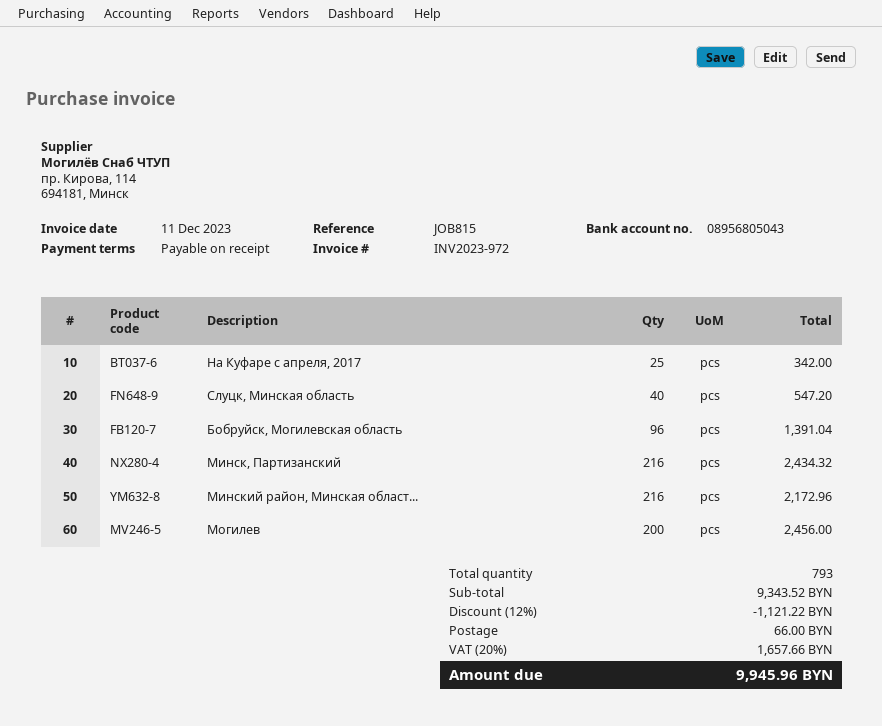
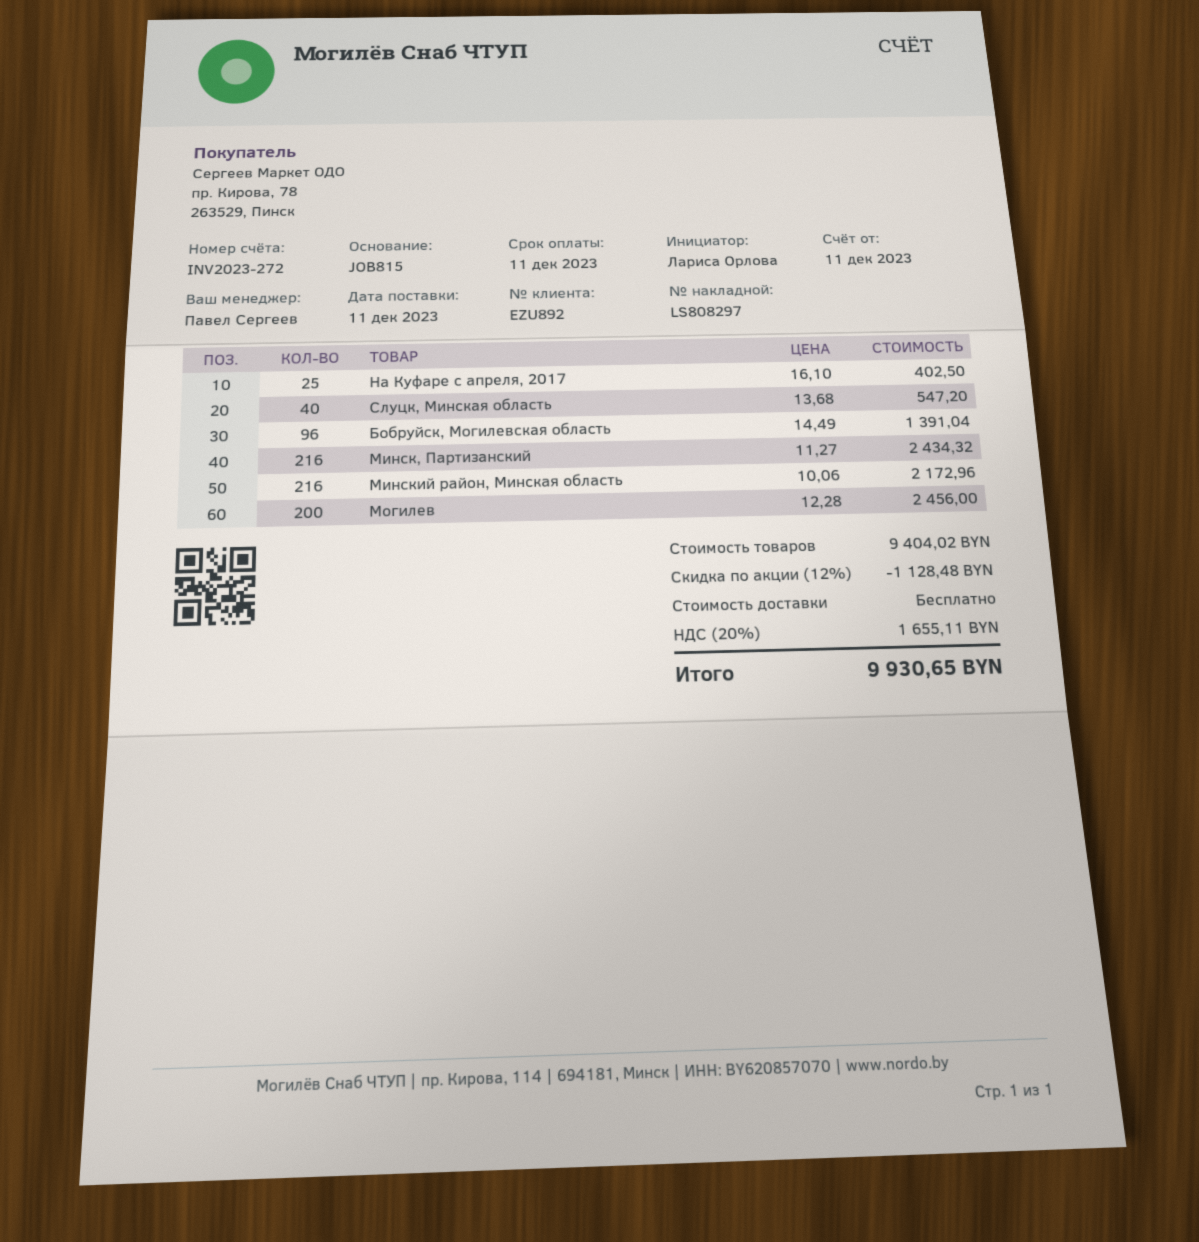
invoice number: INV2023-972 -> INV2023-272
На Куфаре с апреля, 2017: 25 for 342.00 -> 25 for 402.50
subtotal: 9343.52 -> 9404.02
discount: 12% = 1121.22 -> 12% = 1128.48
shipping: 66.00 -> 0.00
tax: 20% = 1657.66 -> 20% = 1655.11
total: 9945.96 -> 9930.65

